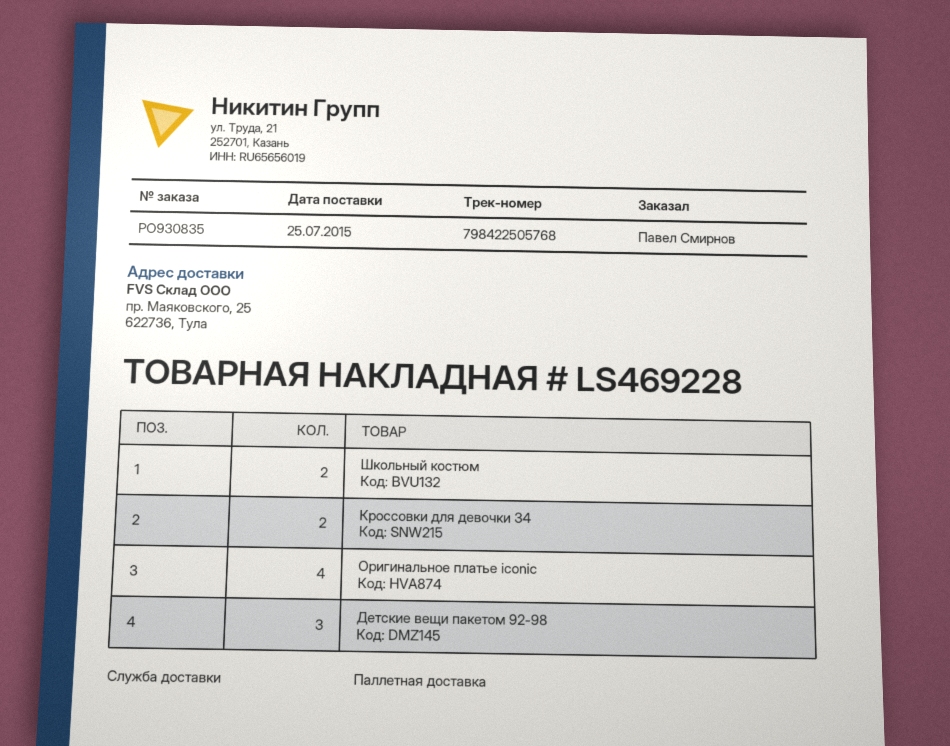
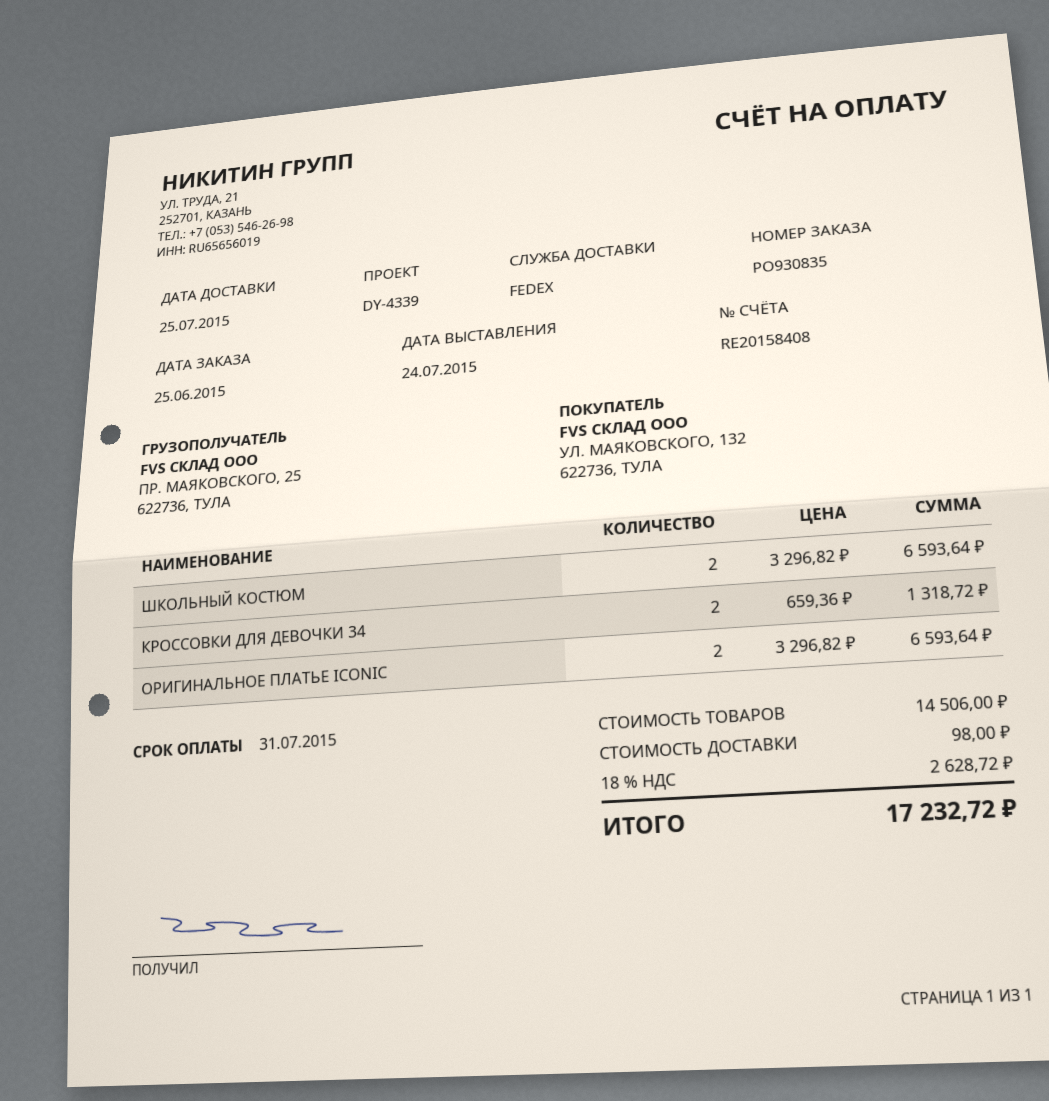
shipping method: pallet freight -> FedEx
Оригинальное платье iconic: 4 -> 2
Детские вещи пакетом 92-98: 3 -> none

